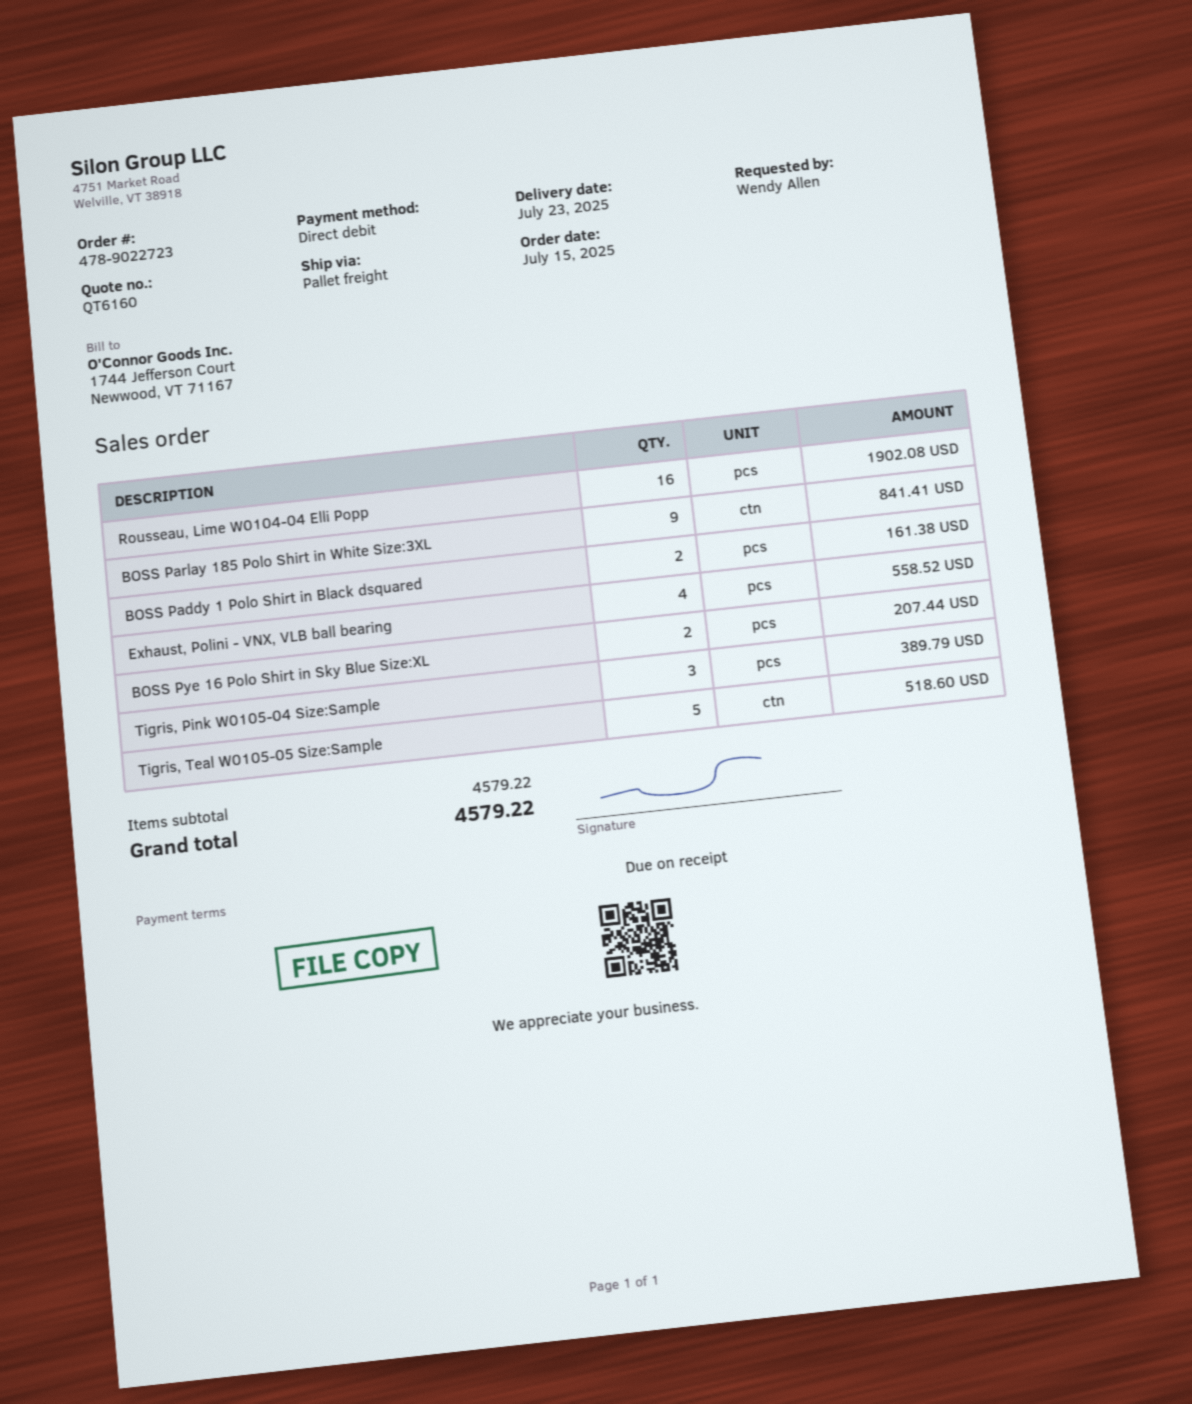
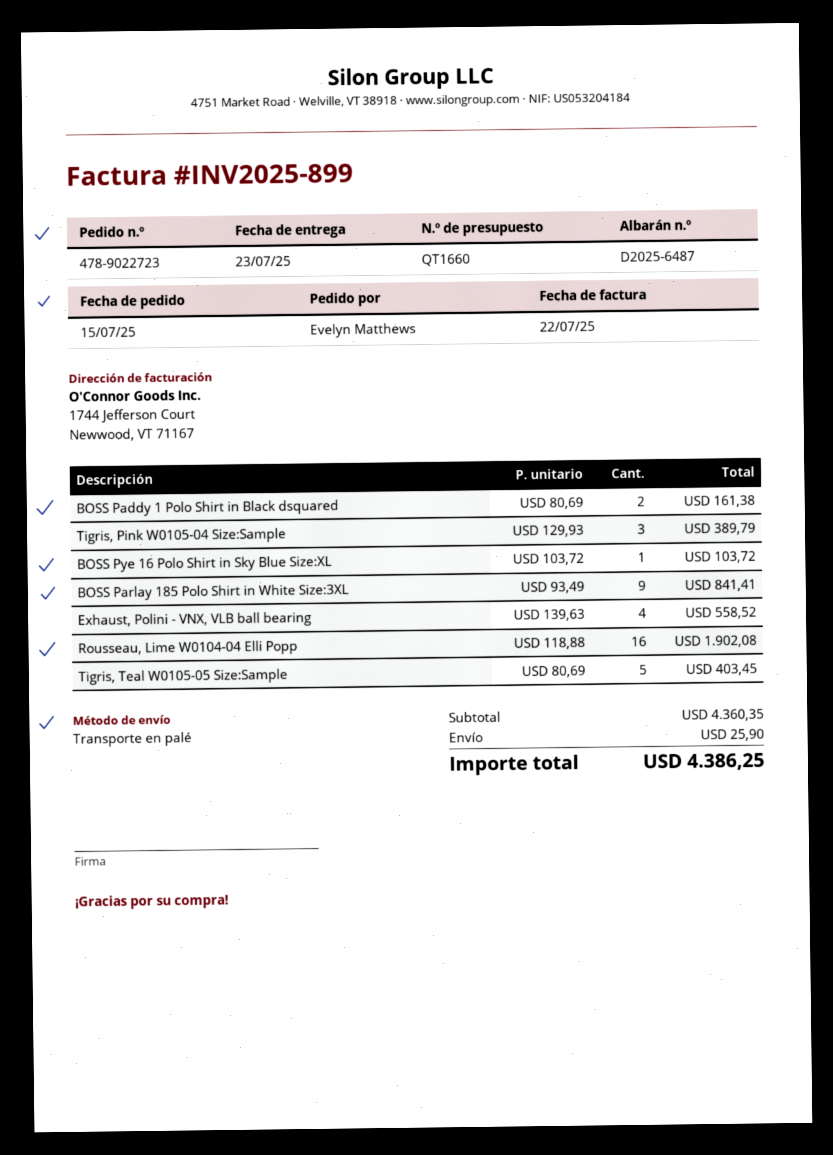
quote number: QT6160 -> QT1660
ordered by: Wendy Allen -> Evelyn Matthews
BOSS Pye 16 Polo Shirt in Sky Blue Size:XL: 2 for 207.44 -> 1 for 103.72
Tigris, Teal W0105-05 Size:Sample: 5 for 518.60 -> 5 for 403.45
subtotal: 4579.22 -> 4360.35
shipping: none -> 25.90
total: 4579.22 -> 4386.25

